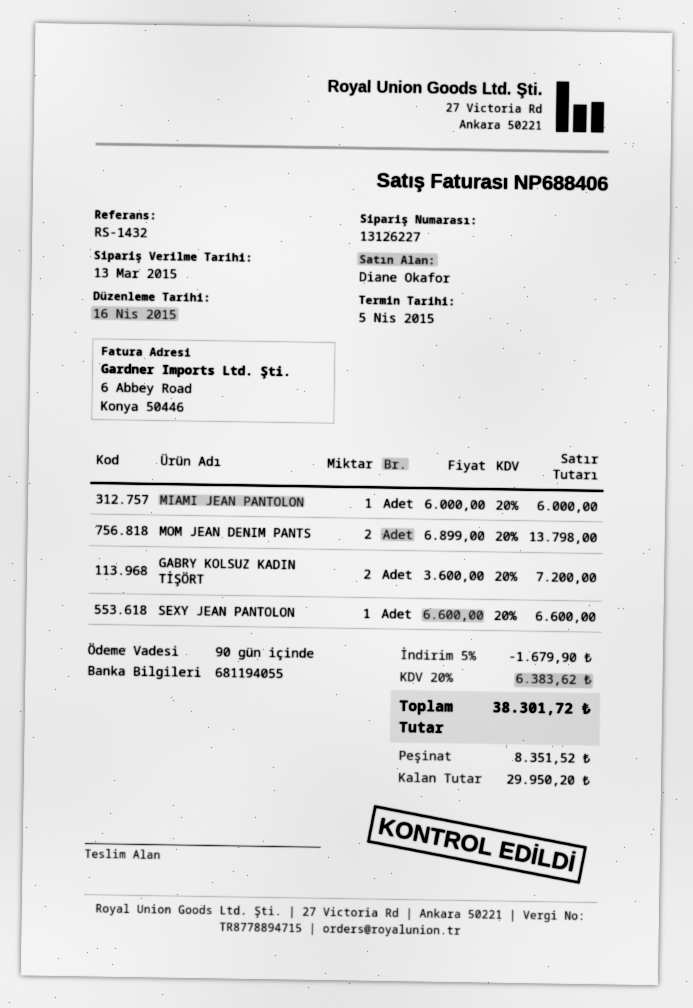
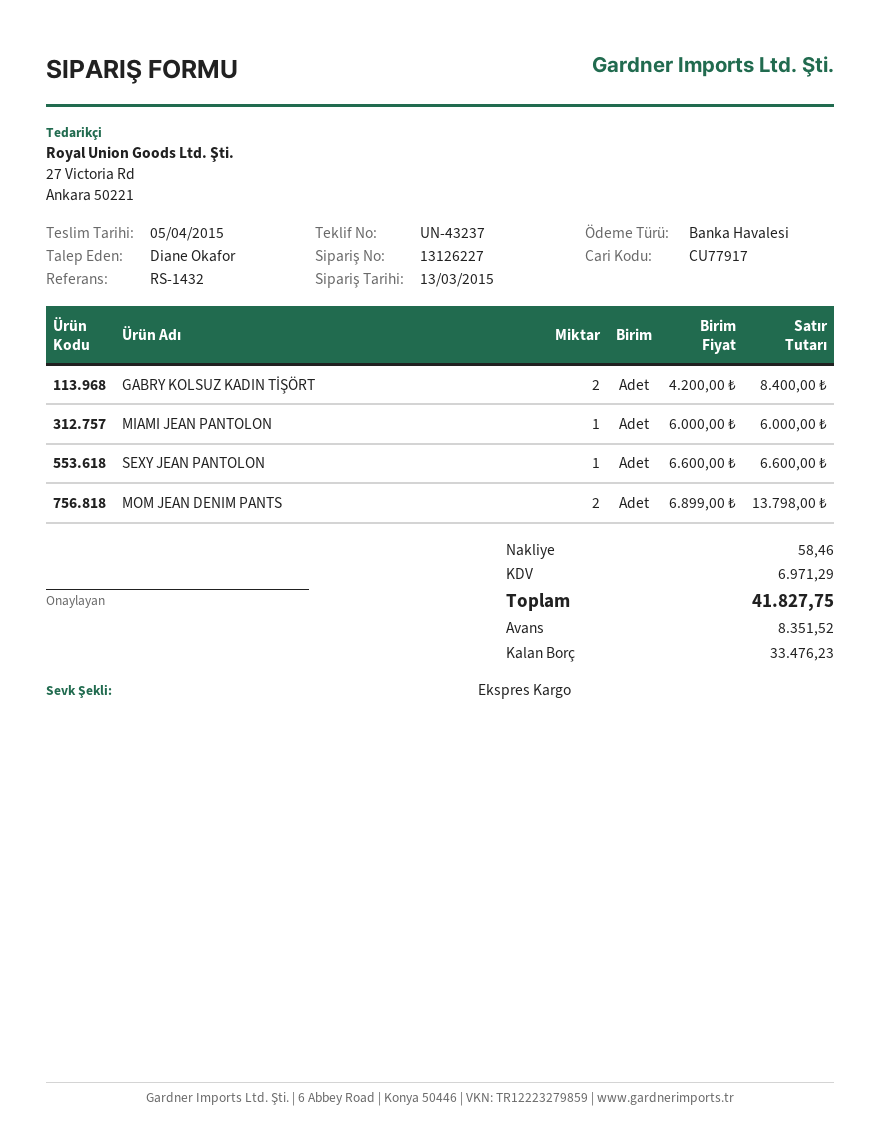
GABRY KOLSUZ KADIN TİŞÖRT: 2 x 3600.00 = 7200.00 -> 2 x 4200.00 = 8400.00
discount: 5% = 1679.90 -> none
shipping: none -> 58.46
tax: 6383.62 -> 6971.29
total: 38301.72 -> 41827.75
balance: 29950.20 -> 33476.23

